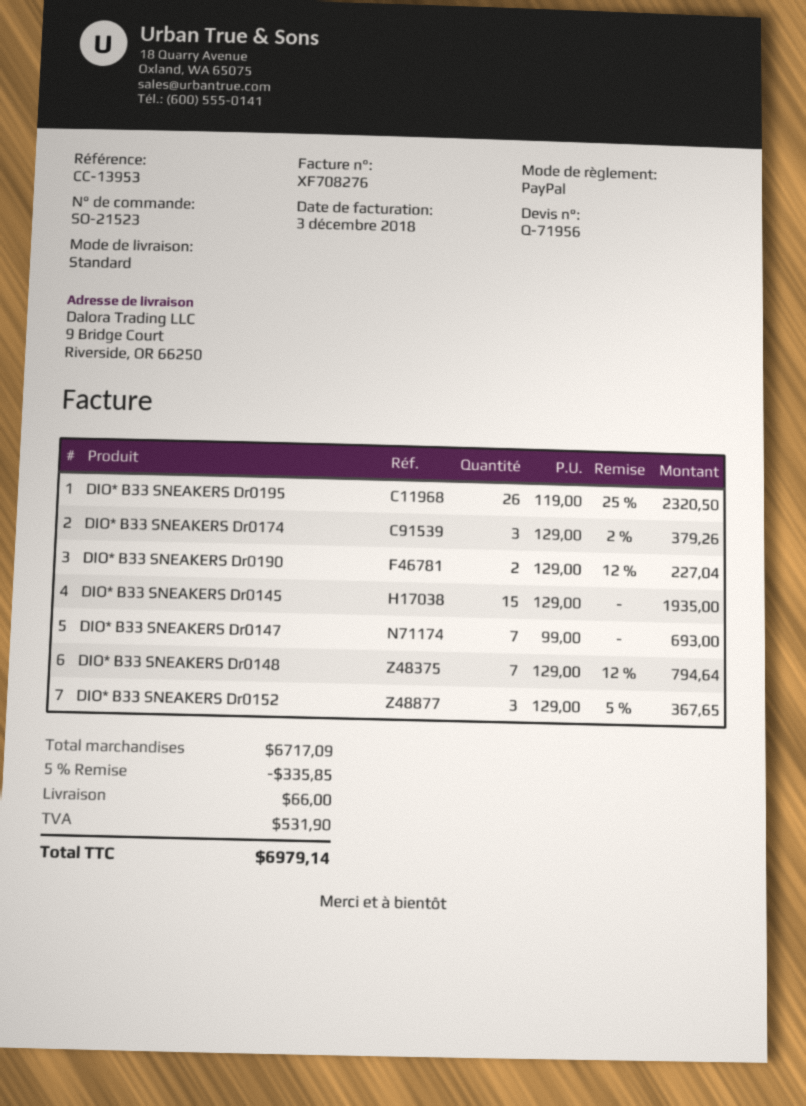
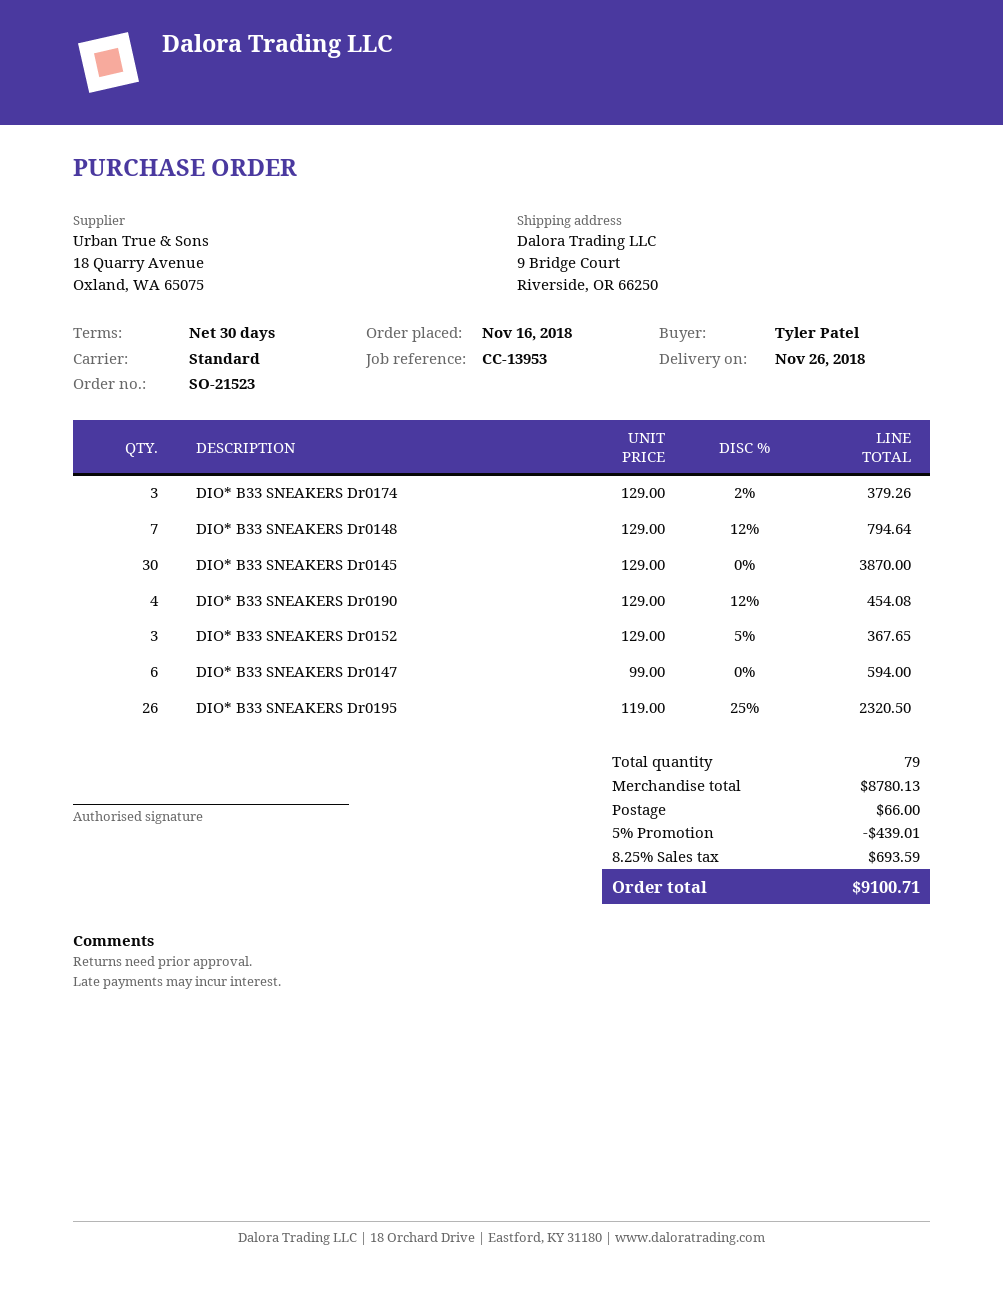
DIO* B33 SNEAKERS Dr0190: 2 x 129.00 - 12% = 227.04 -> 4 x 129.00 - 12% = 454.08
DIO* B33 SNEAKERS Dr0145: 15 x 129.00 = 1935.00 -> 30 x 129.00 = 3870.00
DIO* B33 SNEAKERS Dr0147: 7 x 99.00 = 693.00 -> 6 x 99.00 = 594.00
subtotal: 6717.09 -> 8780.13
discount: 5% = 335.85 -> 5% = 439.01
tax: 531.90 -> 693.59
total: 6979.14 -> 9100.71

